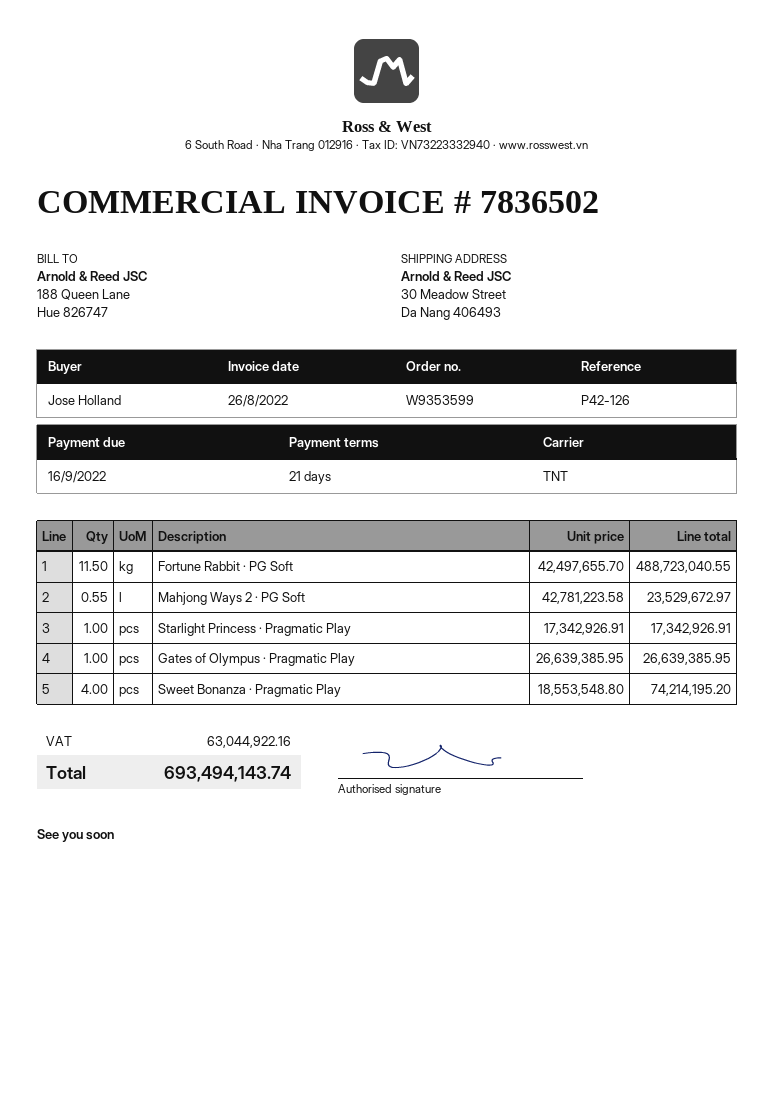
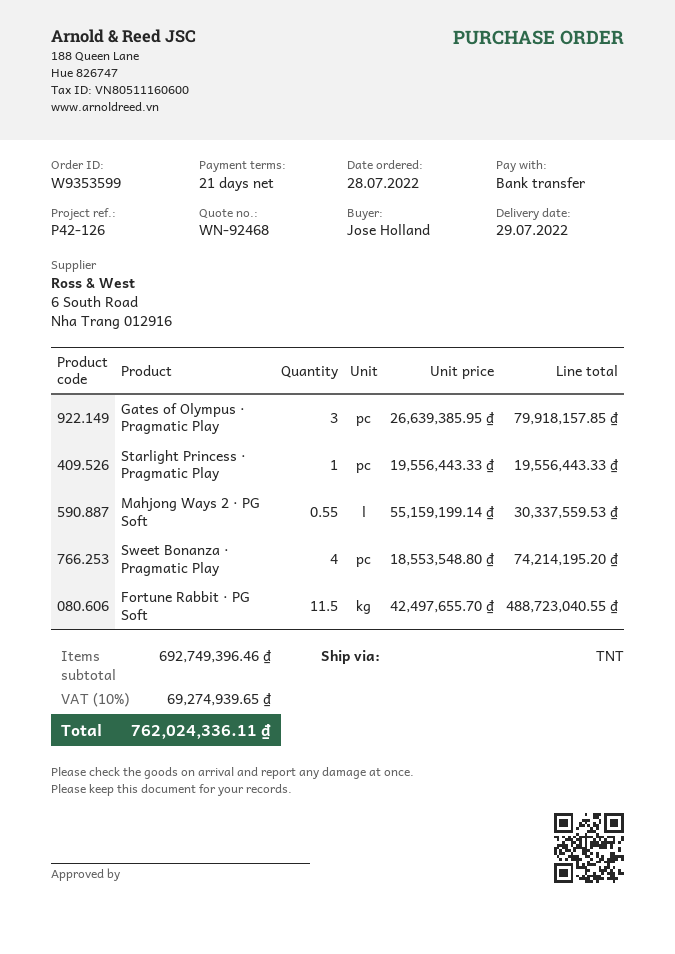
Mahjong Ways 2 · PG Soft: 0.55 x 42781223.58 = 23529672.97 -> 0.55 x 55159199.14 = 30337559.53
Starlight Princess · Pragmatic Play: 1 x 17342926.91 = 17342926.91 -> 1 x 19556443.33 = 19556443.33
Gates of Olympus · Pragmatic Play: 1 x 26639385.95 = 26639385.95 -> 3 x 26639385.95 = 79918157.85
tax: 63044922.16 -> 69274939.65
total: 693494143.74 -> 762024336.11

